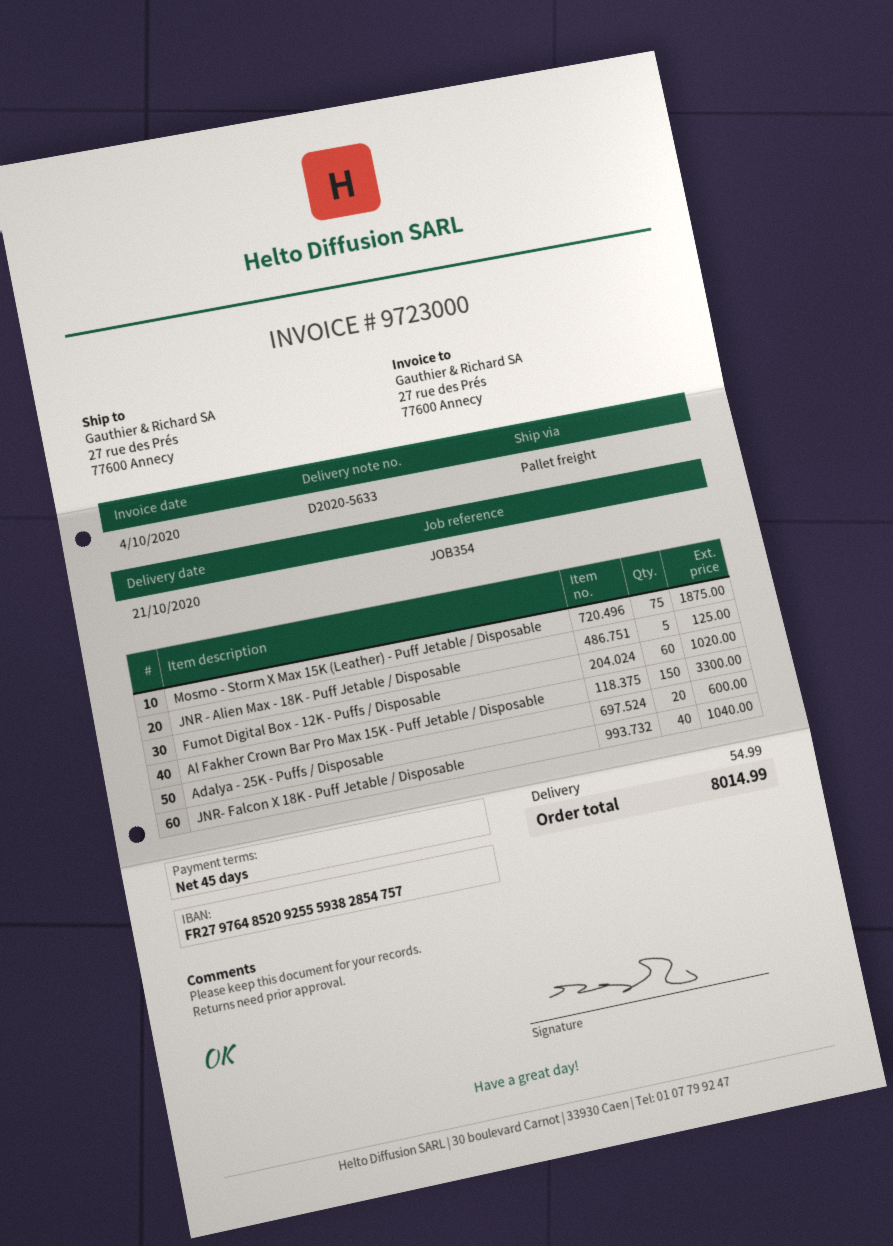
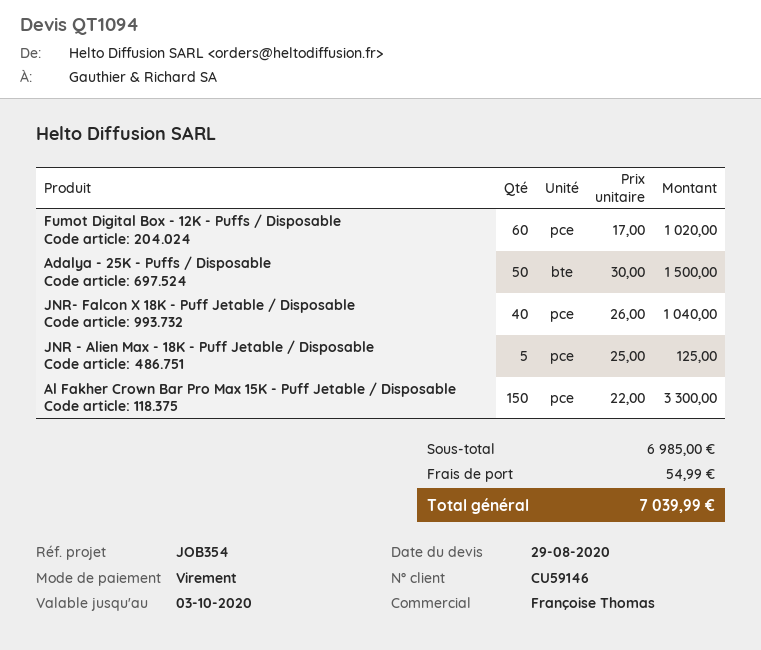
Mosmo - Storm X Max 15K (Leather) - Puff Jetable / Disposable: 75 for 1875.00 -> none
Adalya - 25K - Puffs / Disposable: 20 for 600.00 -> 50 for 1500.00
total: 8014.99 -> 7039.99

